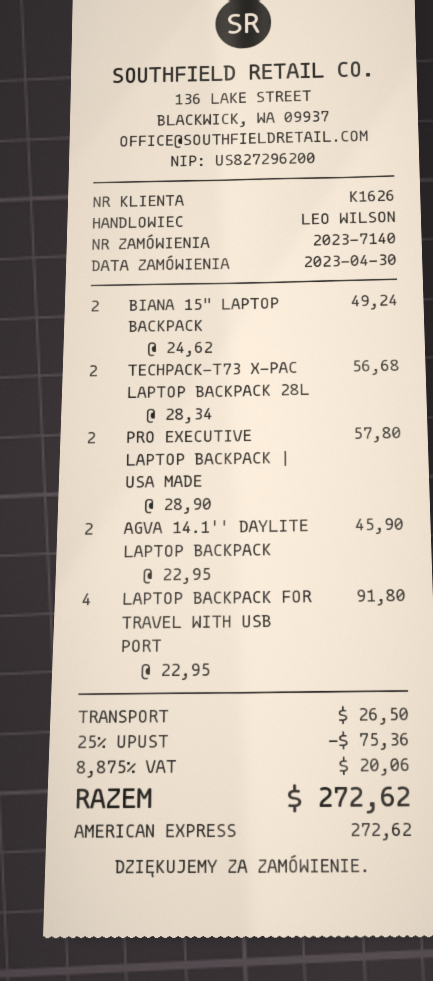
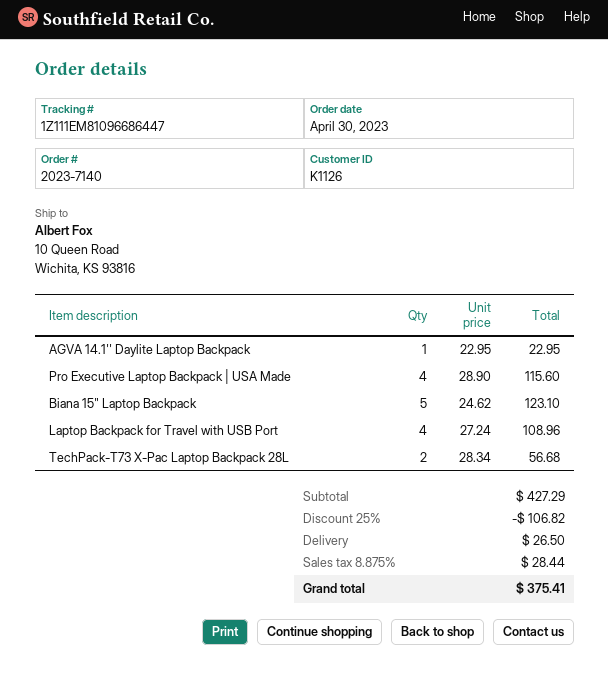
customer number: K1626 -> K1126
BIANA 15" LAPTOP BACKPACK: 2 x 24.62 = 49.24 -> 5 x 24.62 = 123.10
PRO EXECUTIVE LAPTOP BACKPACK | USA MADE: 2 x 28.90 = 57.80 -> 4 x 28.90 = 115.60
AGVA 14.1'' DAYLITE LAPTOP BACKPACK: 2 x 22.95 = 45.90 -> 1 x 22.95 = 22.95
LAPTOP BACKPACK FOR TRAVEL WITH USB PORT: 4 x 22.95 = 91.80 -> 4 x 27.24 = 108.96
discount: 25% = 75.36 -> 25% = 106.82
tax: 8.875% = 20.06 -> 8.875% = 28.44
total: 272.62 -> 375.41

